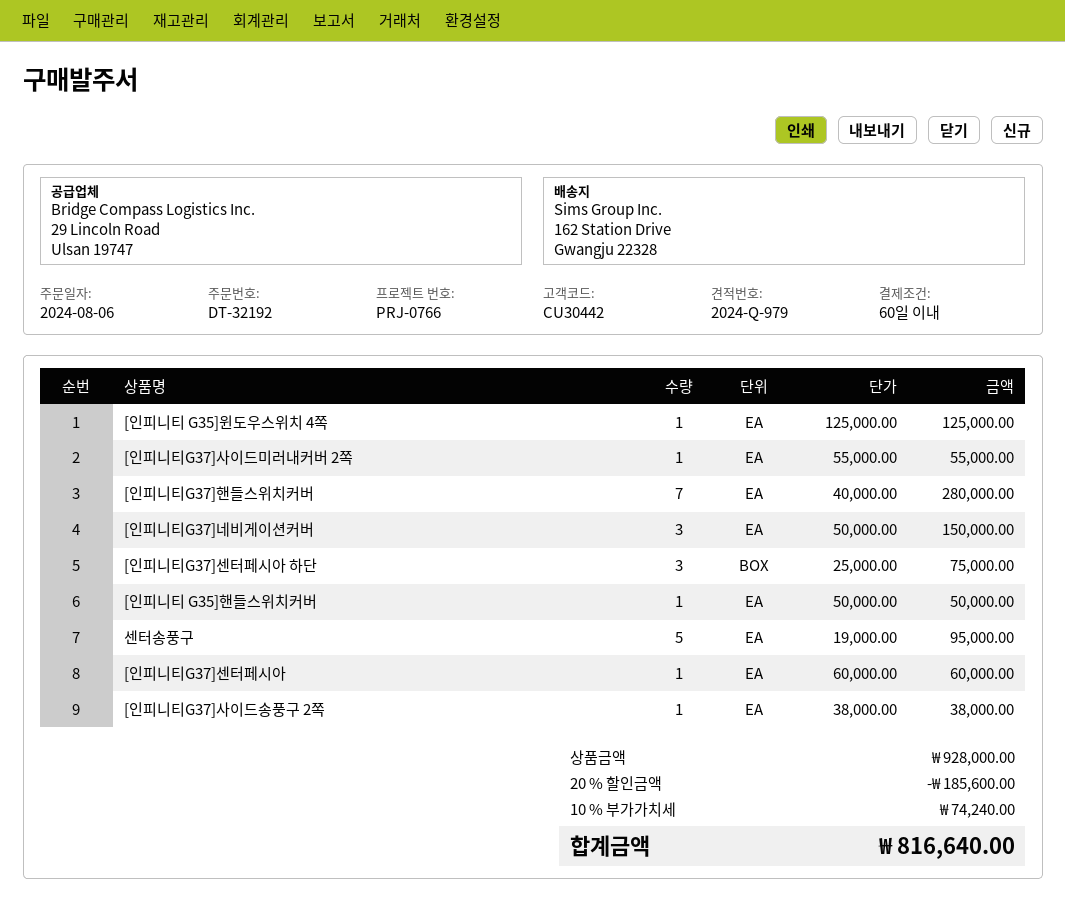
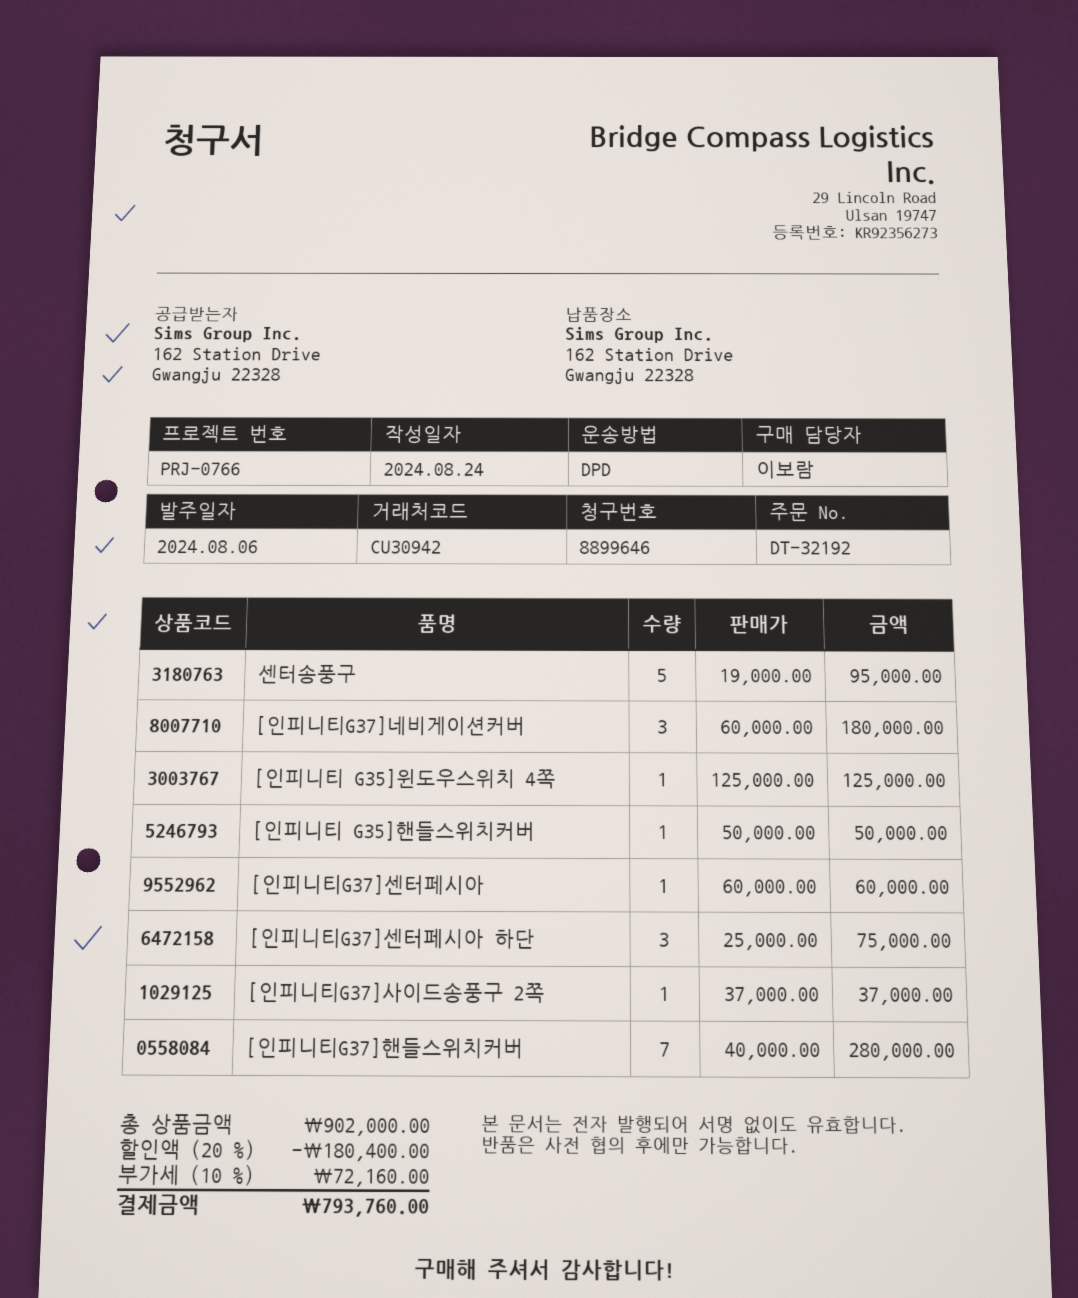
customer number: CU30442 -> CU30942
[인피니티G37]사이드미러내커버 2쪽: 1 x 55000.00 = 55000.00 -> none
[인피니티G37]네비게이션커버: 3 x 50000.00 = 150000.00 -> 3 x 60000.00 = 180000.00
[인피니티G37]사이드송풍구 2쪽: 1 x 38000.00 = 38000.00 -> 1 x 37000.00 = 37000.00
subtotal: 928000.00 -> 902000.00
discount: 20% = 185600.00 -> 20% = 180400.00
tax: 10% = 74240.00 -> 10% = 72160.00
total: 816640.00 -> 793760.00

